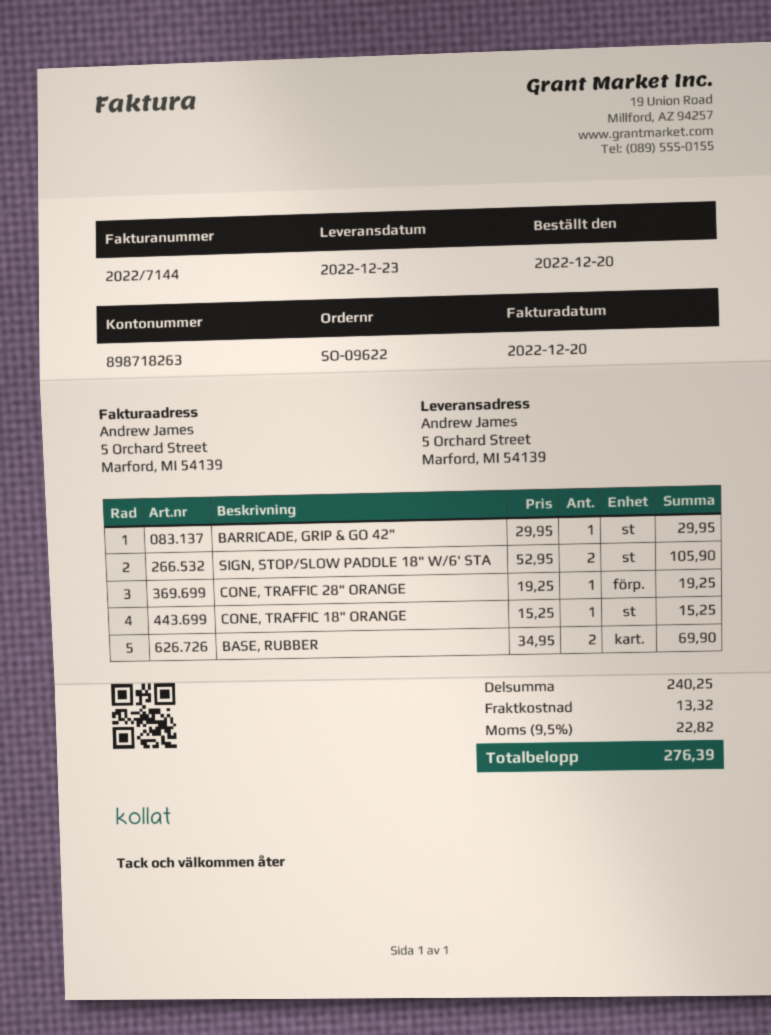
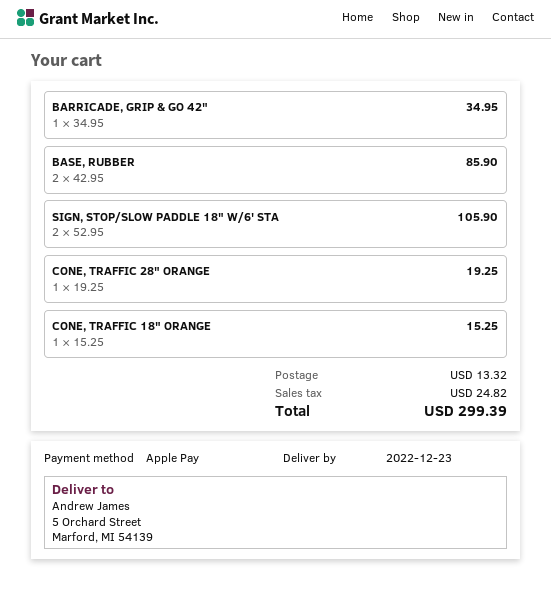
BARRICADE, GRIP & GO 42": 1 x 29.95 = 29.95 -> 1 x 34.95 = 34.95
BASE, RUBBER: 2 x 34.95 = 69.90 -> 2 x 42.95 = 85.90
tax: 22.82 -> 24.82
total: 276.39 -> 299.39

